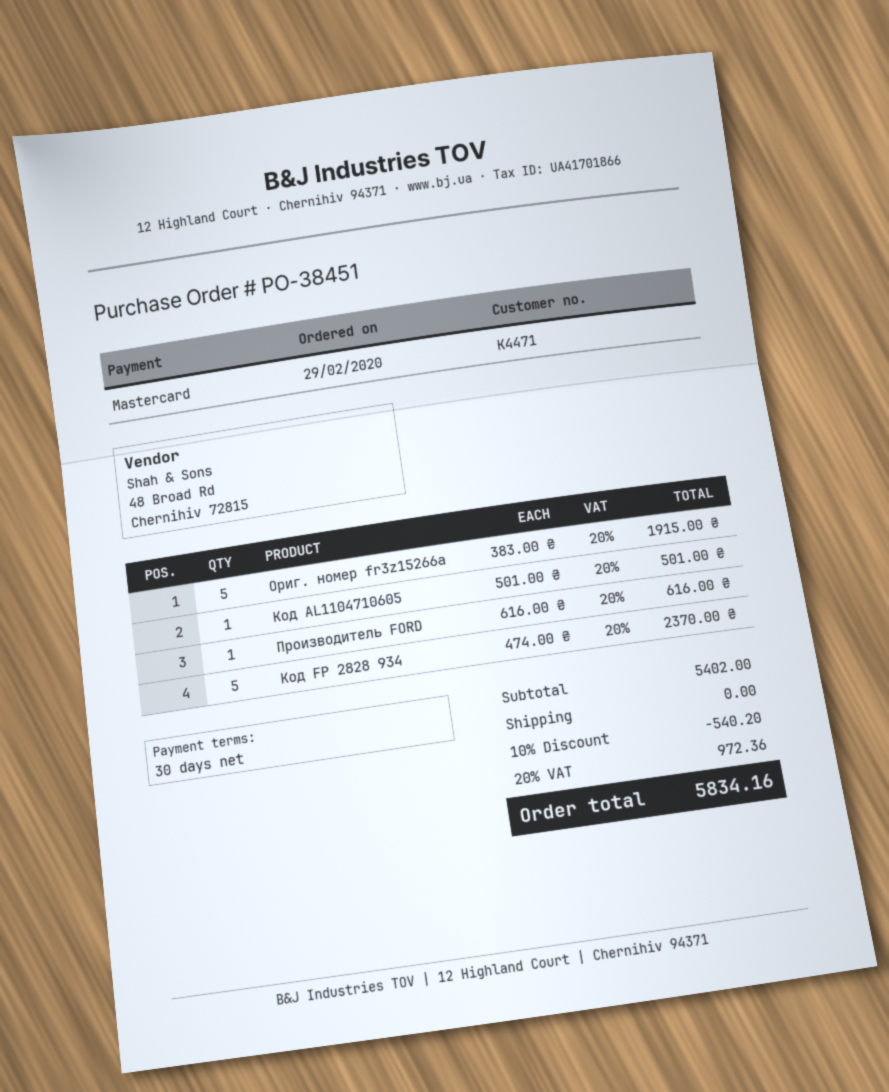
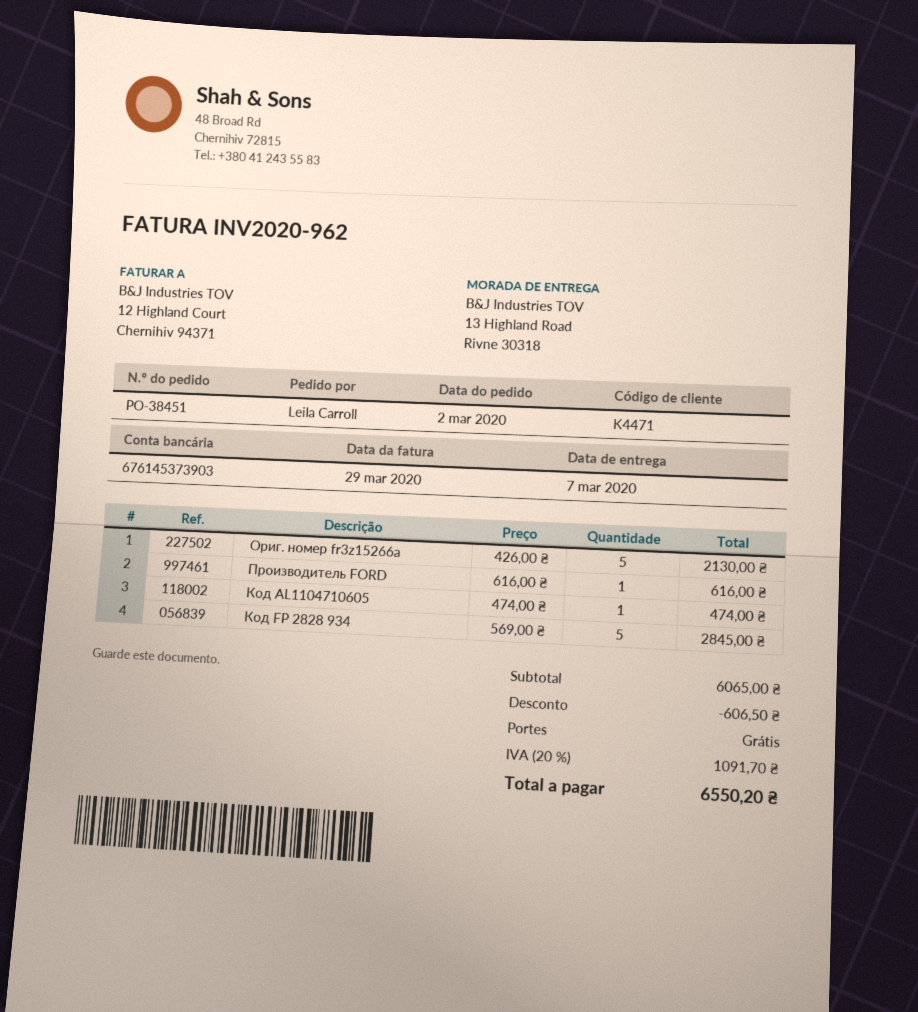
order date: 2020-02-29 -> 2020-03-02
Ориг. номер fr3z15266a: 5 x 383.00 = 1915.00 -> 5 x 426.00 = 2130.00
Код AL1104710605: 1 x 501.00 = 501.00 -> 1 x 474.00 = 474.00
Код FP 2828 934: 5 x 474.00 = 2370.00 -> 5 x 569.00 = 2845.00
subtotal: 5402.00 -> 6065.00
discount: 540.20 -> 606.50
tax: 20% = 972.36 -> 20% = 1091.70
total: 5834.16 -> 6550.20

